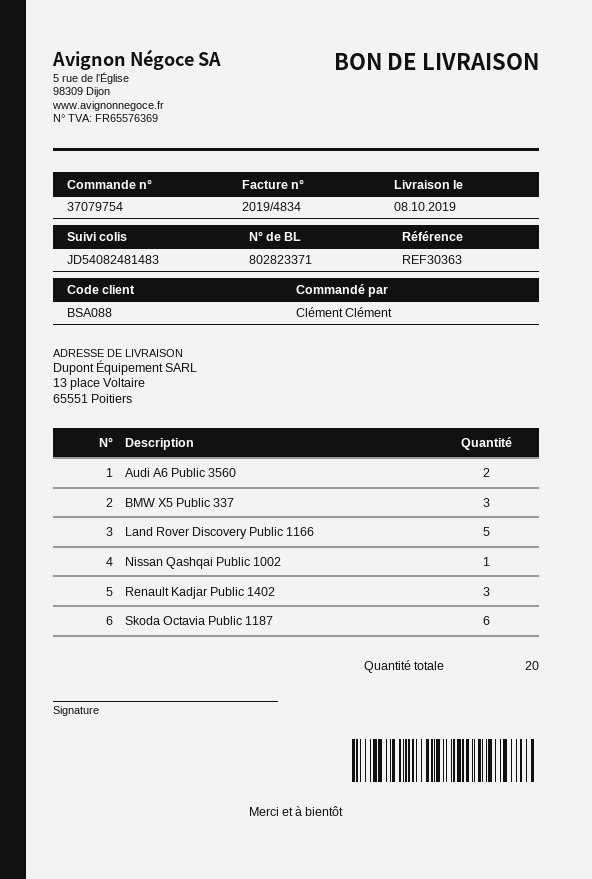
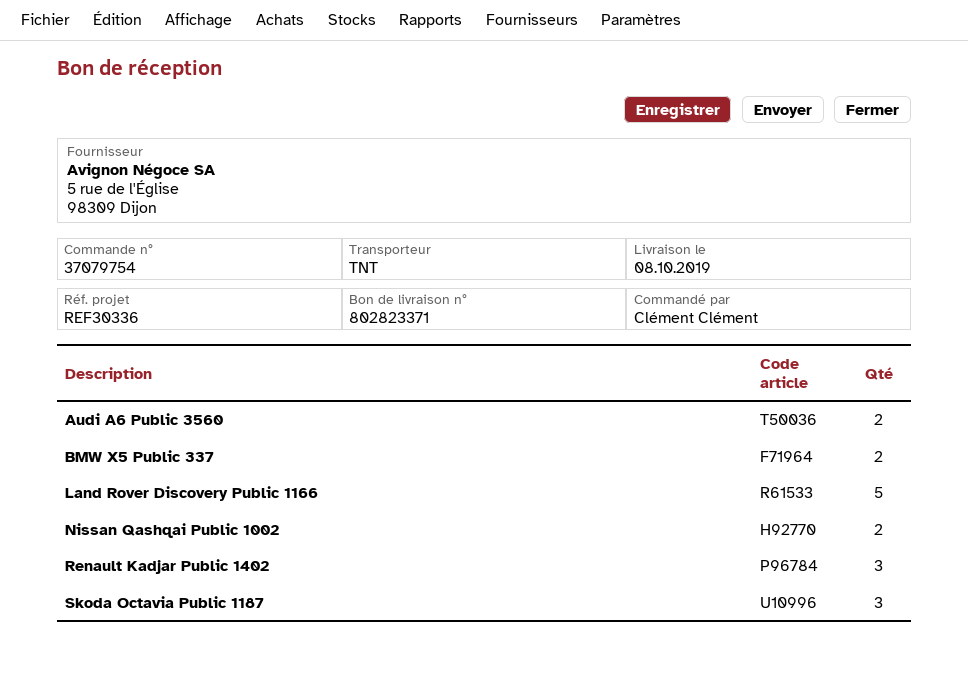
reference: REF30363 -> REF30336
BMW X5 Public 337: 3 -> 2
Nissan Qashqai Public 1002: 1 -> 2
Skoda Octavia Public 1187: 6 -> 3

